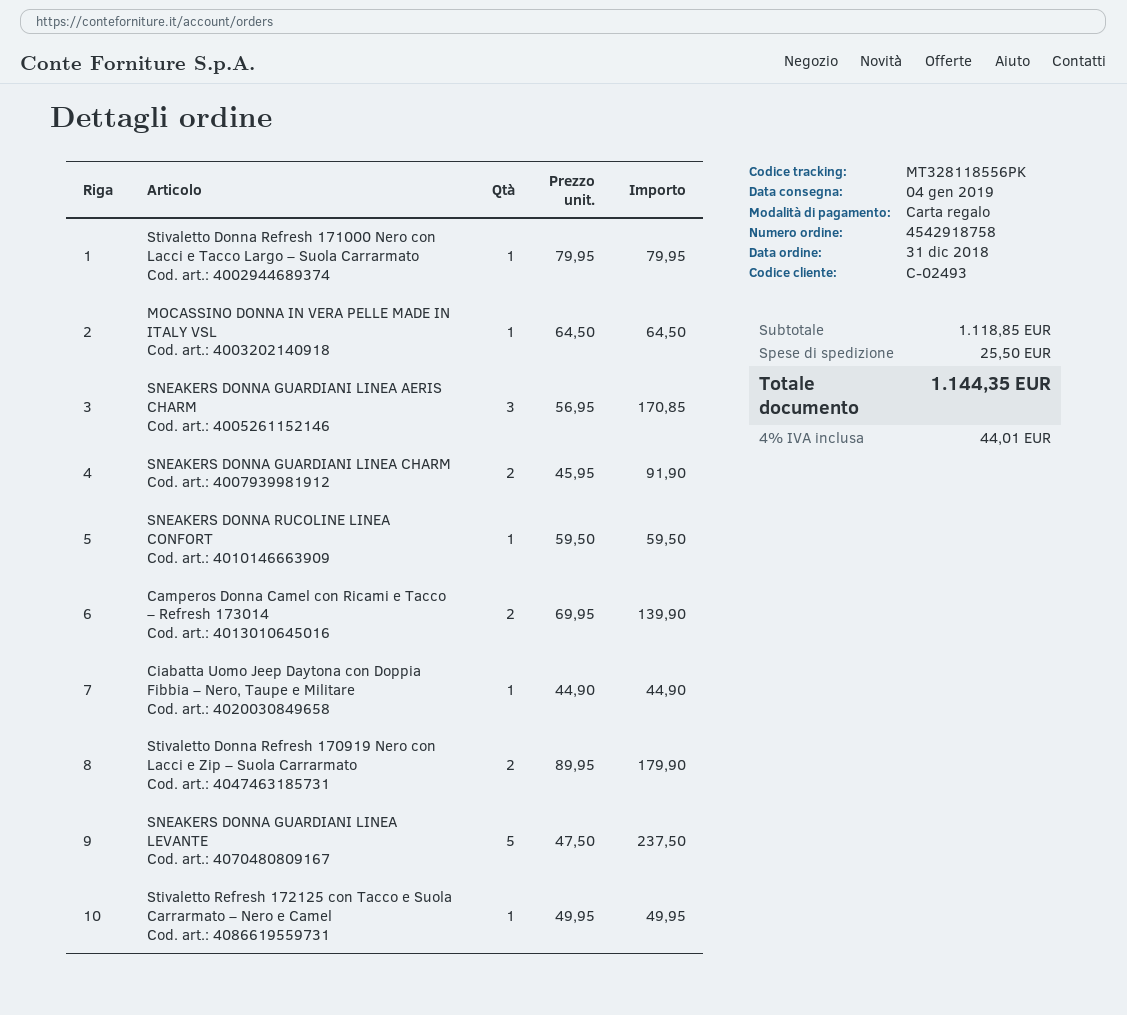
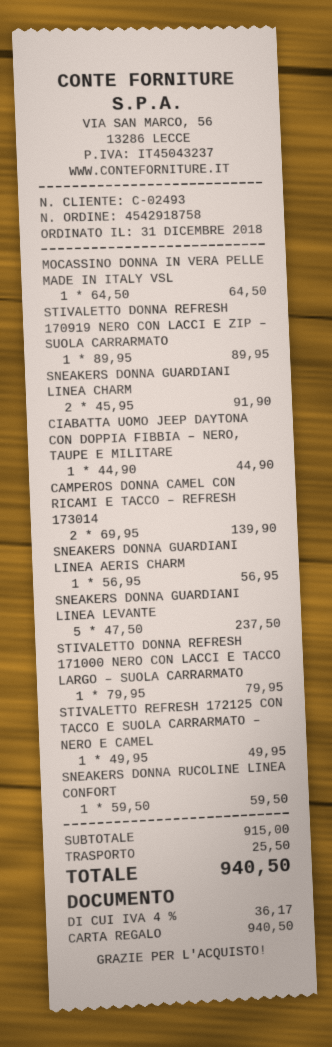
SNEAKERS DONNA GUARDIANI LINEA AERIS CHARM: 3 x 56.95 = 170.85 -> 1 x 56.95 = 56.95
Stivaletto Donna Refresh 170919 Nero con Lacci e Zip – Suola Carrarmato: 2 x 89.95 = 179.90 -> 1 x 89.95 = 89.95
subtotal: 1118.85 -> 915.00
tax: 4% = 44.01 -> 4% = 36.17
total: 1144.35 -> 940.50

